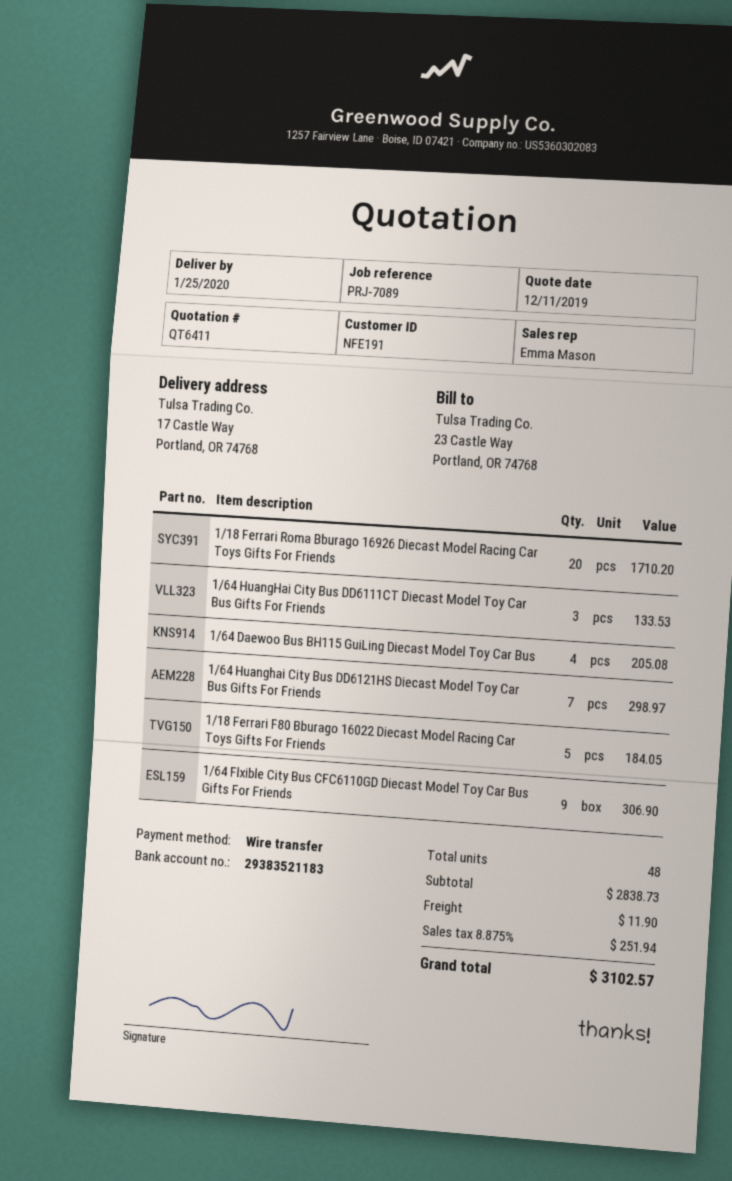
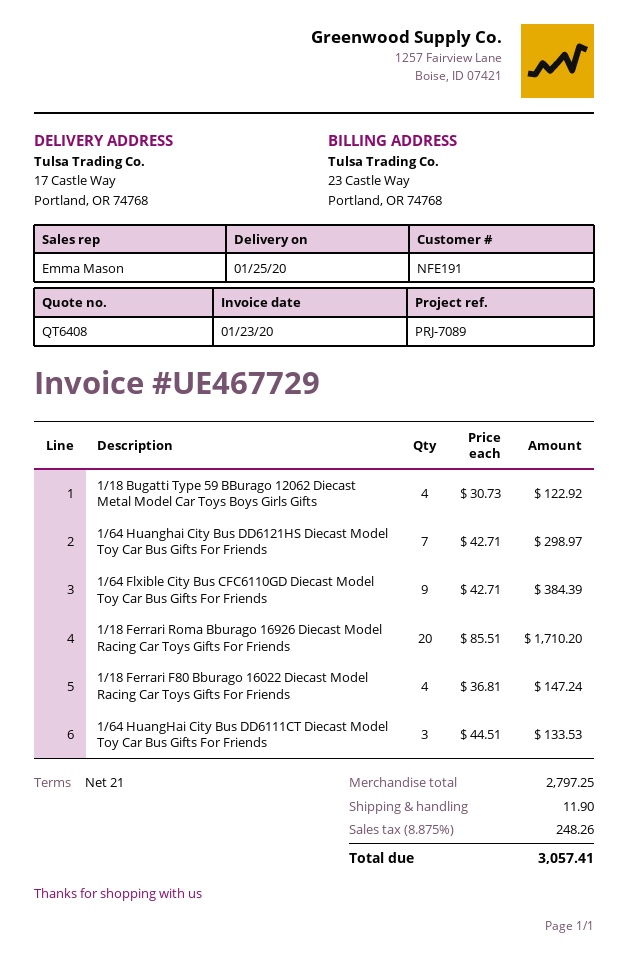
quote number: QT6411 -> QT6408
1/64 Daewoo Bus BH115 GuiLing Diecast Model Toy Car Bus: 4 for 205.08 -> none
1/18 Ferrari F80 Bburago 16022 Diecast Model Racing Car Toys Gifts For Friends: 5 for 184.05 -> 4 for 147.24
1/64 Flxible City Bus CFC6110GD Diecast Model Toy Car Bus Gifts For Friends: 9 for 306.90 -> 9 for 384.39
1/18 Bugatti Type 59 BBurago 12062 Diecast Metal Model Car Toys Boys Girls Gifts: none -> 4 for 122.92
subtotal: 2838.73 -> 2797.25
tax: 8.875% = 251.94 -> 8.875% = 248.26
total: 3102.57 -> 3057.41

